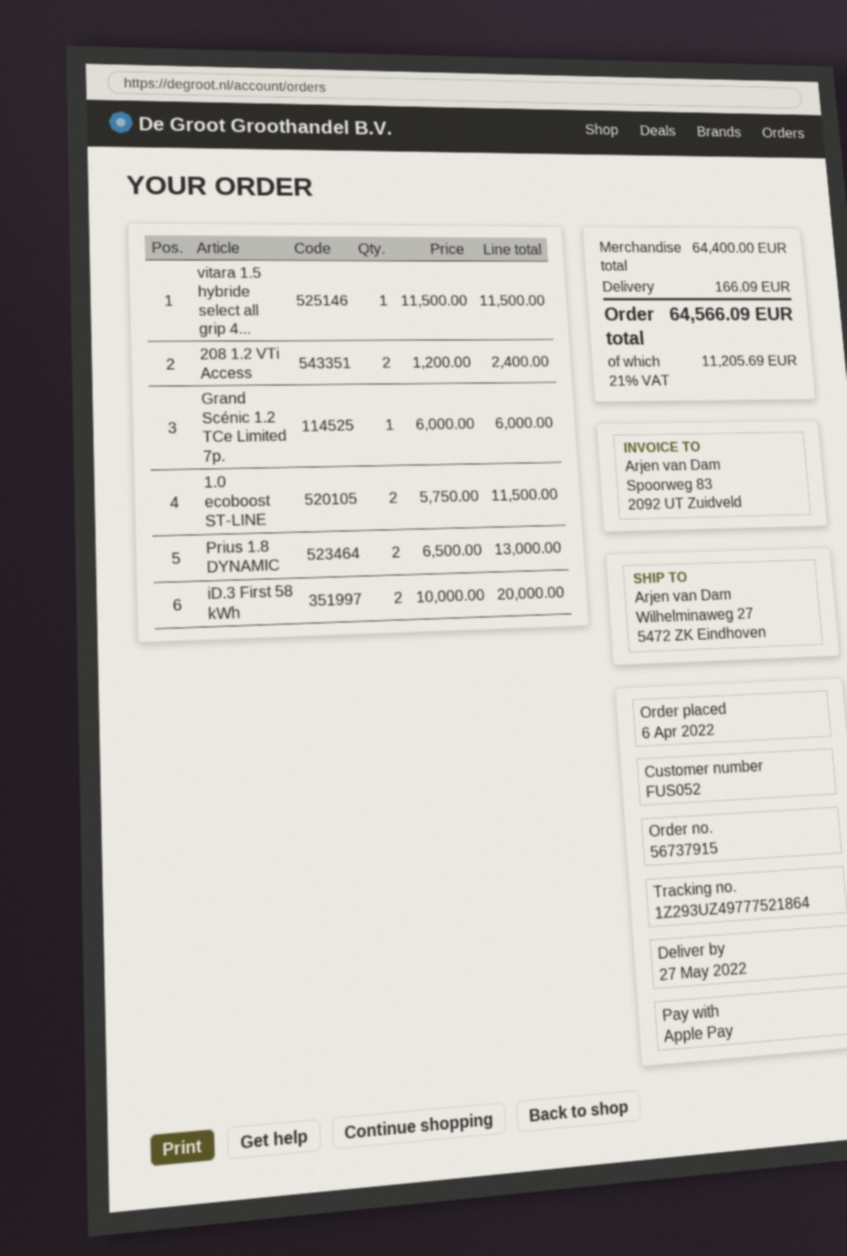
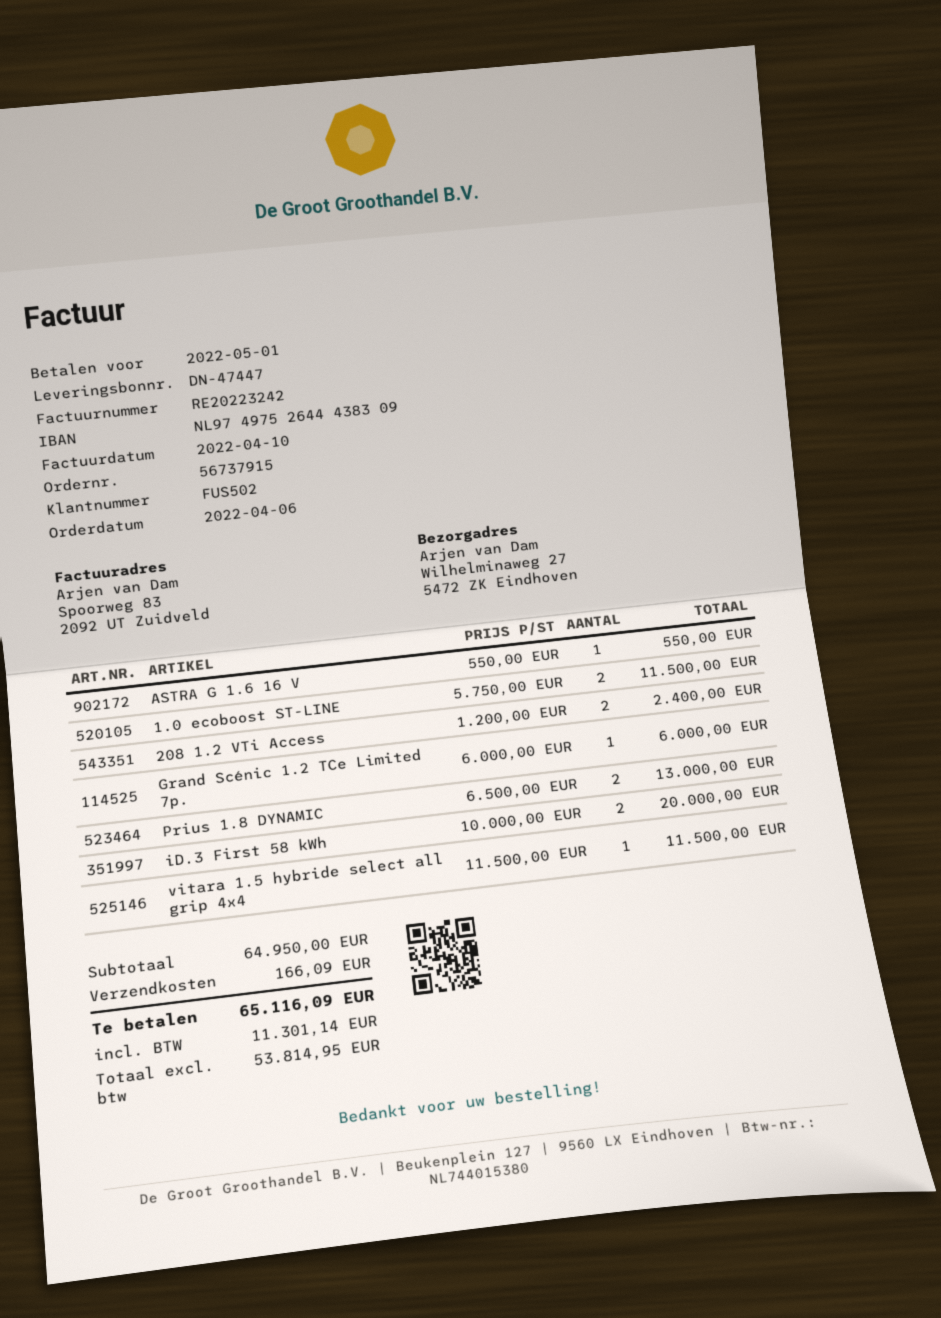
customer number: FUS052 -> FUS502
ASTRA G 1.6 16 V: none -> 1 x 550.00 = 550.00
subtotal: 64400.00 -> 64950.00
tax: 11205.69 -> 11301.14
total: 64566.09 -> 65116.09

